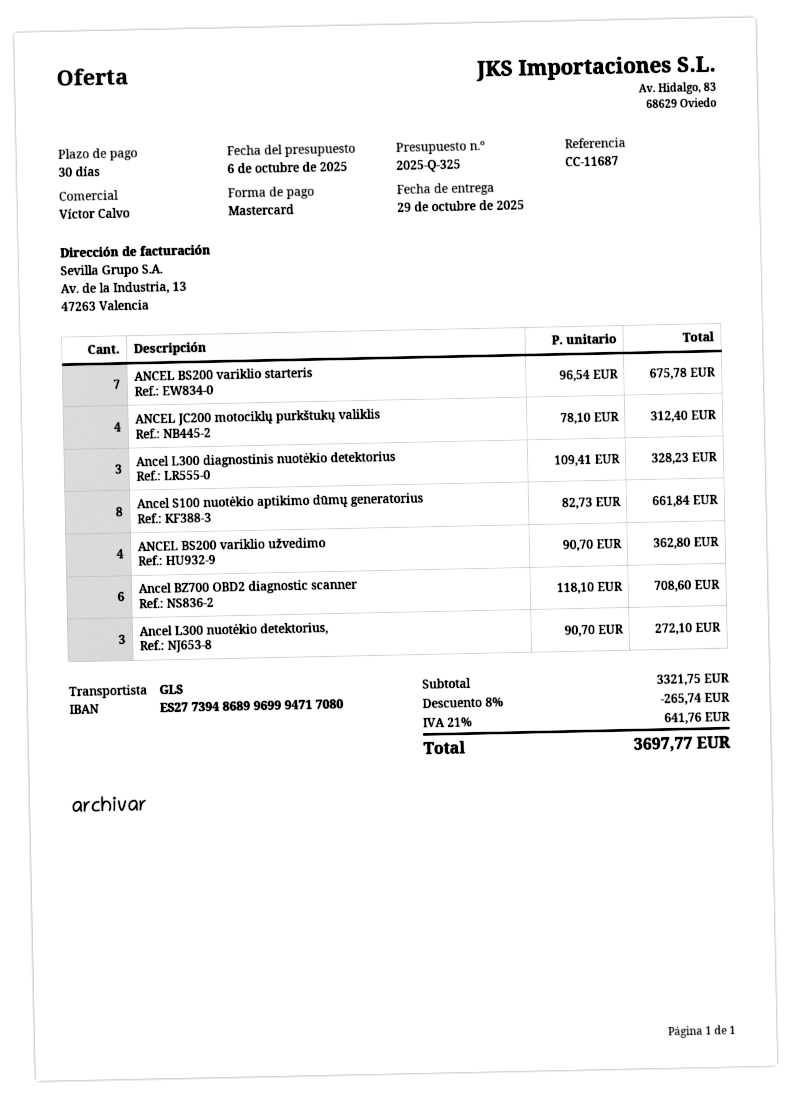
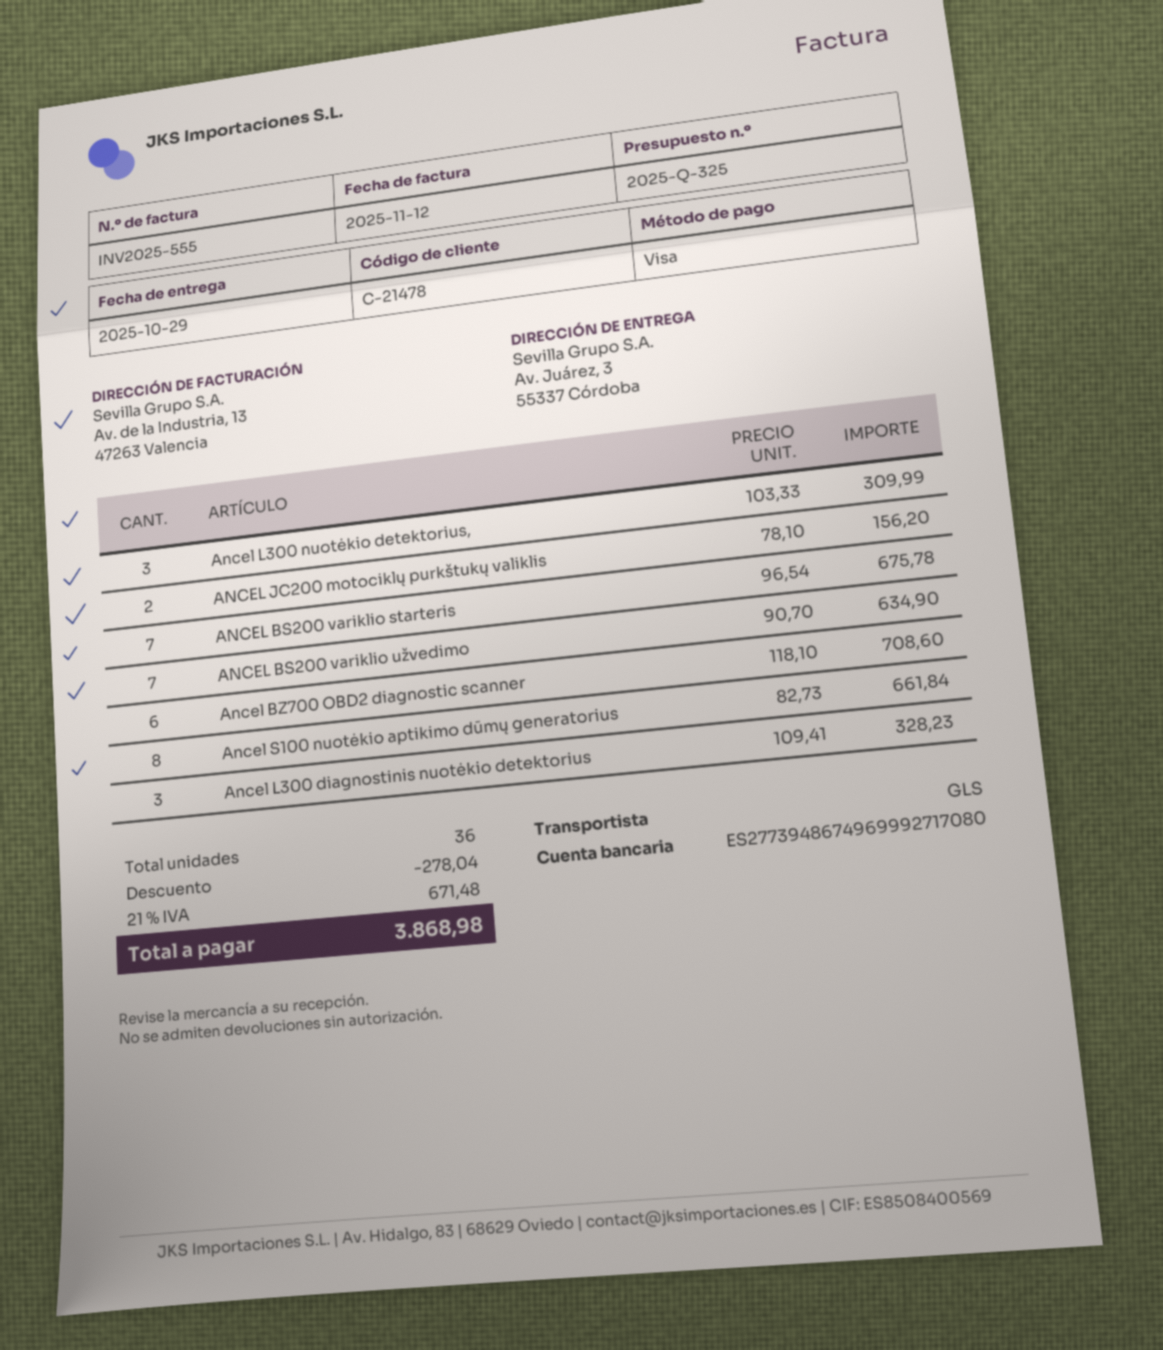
payment method: Mastercard -> Visa
bank account: ES2773948689969994717080 -> ES2773948674969992717080
ANCEL JC200 motociklų purkštukų valiklis: 4 x 78.10 = 312.40 -> 2 x 78.10 = 156.20
ANCEL BS200 variklio užvedimo: 4 x 90.70 = 362.80 -> 7 x 90.70 = 634.90
Ancel L300 nuotėkio detektorius,: 3 x 90.70 = 272.10 -> 3 x 103.33 = 309.99
discount: 265.74 -> 278.04
tax: 21% = 641.76 -> 21% = 671.48
total: 3697.77 -> 3868.98

